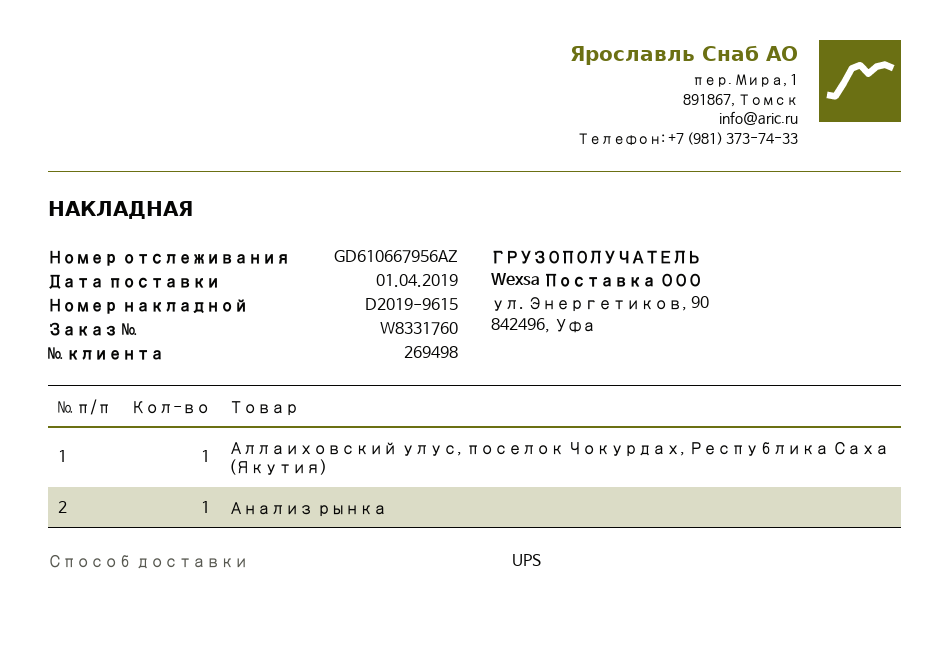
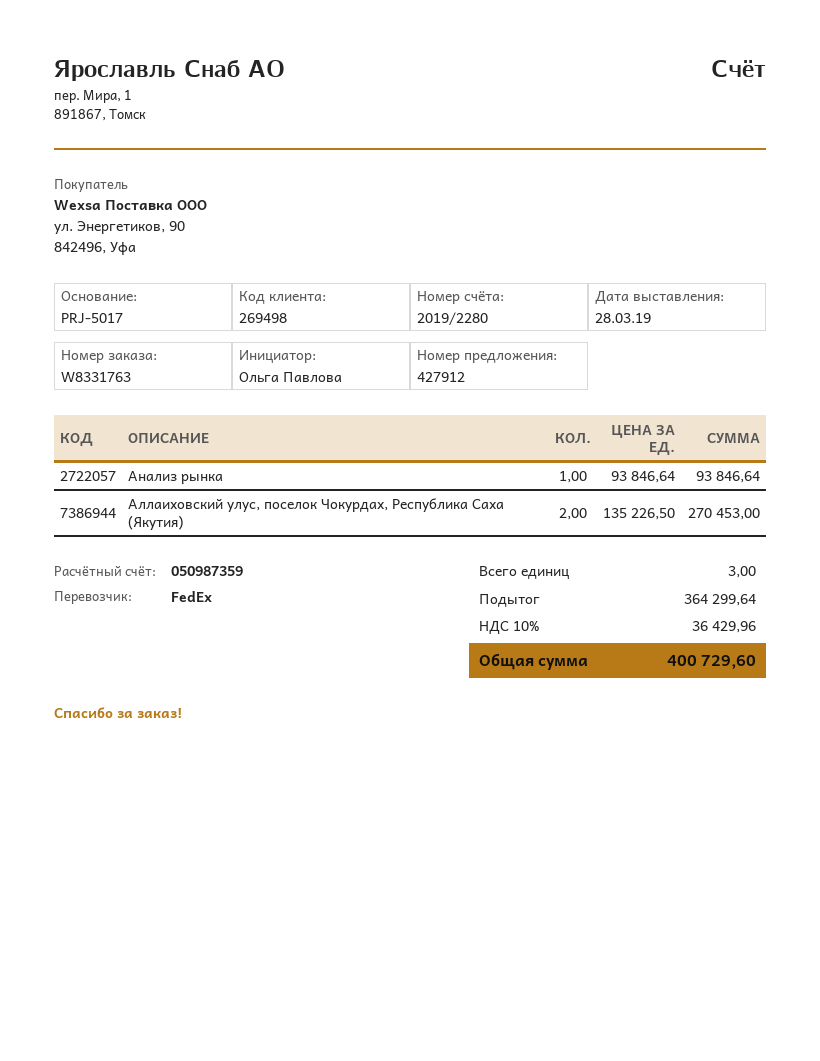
order number: W8331760 -> W8331763
shipping method: UPS -> FedEx
Аллаиховский улус, поселок Чокурдах, Республика Саха (Якутия): 1 -> 2

